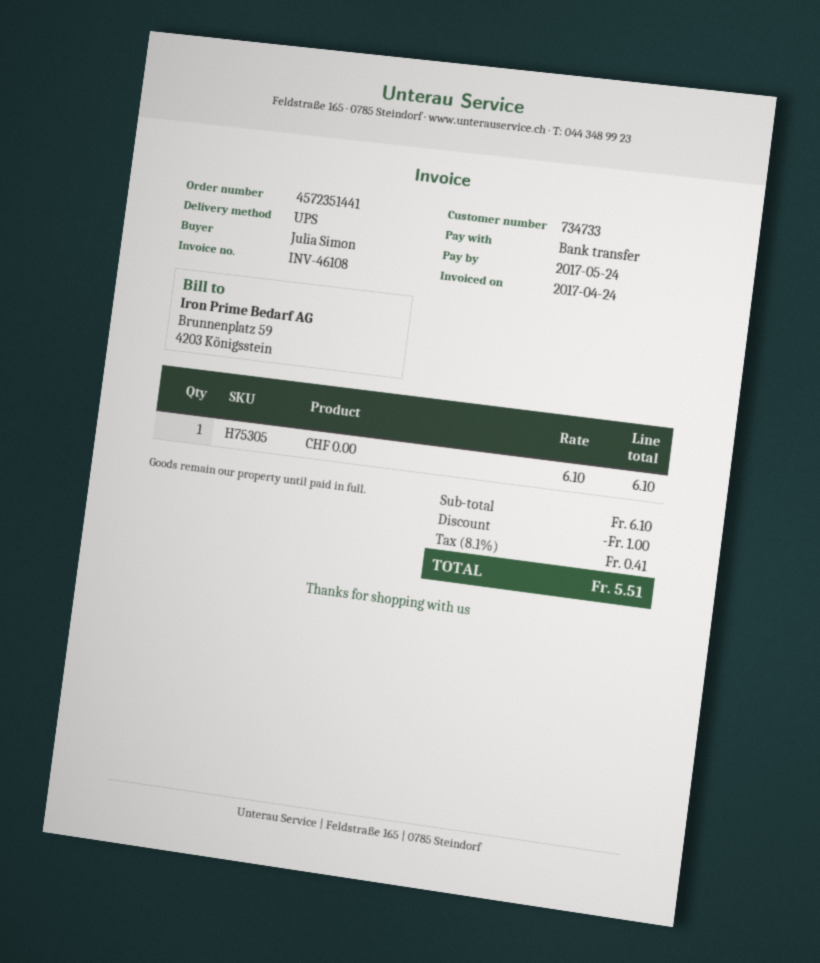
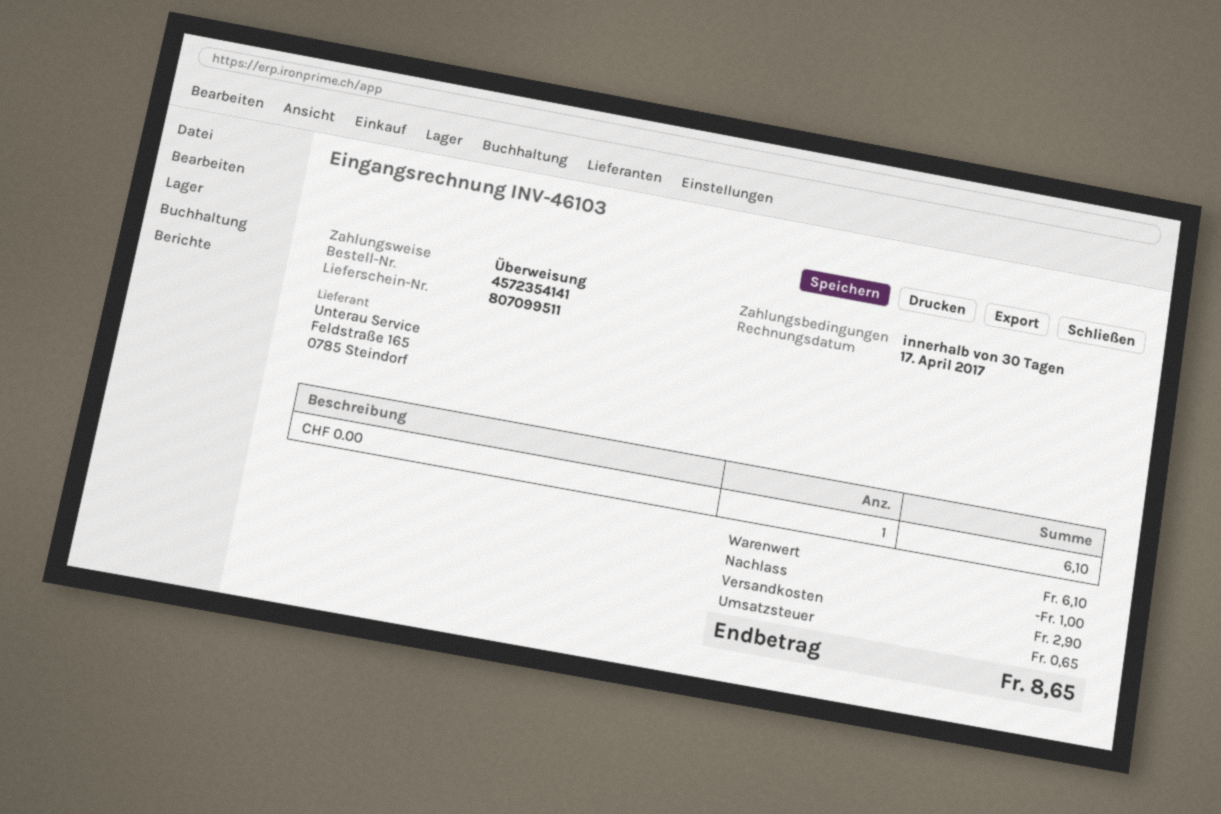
order number: 4572351441 -> 4572354141
invoice number: INV-46108 -> INV-46103
invoice date: 2017-04-24 -> 2017-04-17
shipping: none -> 2.90
tax: 0.41 -> 0.65
total: 5.51 -> 8.65

